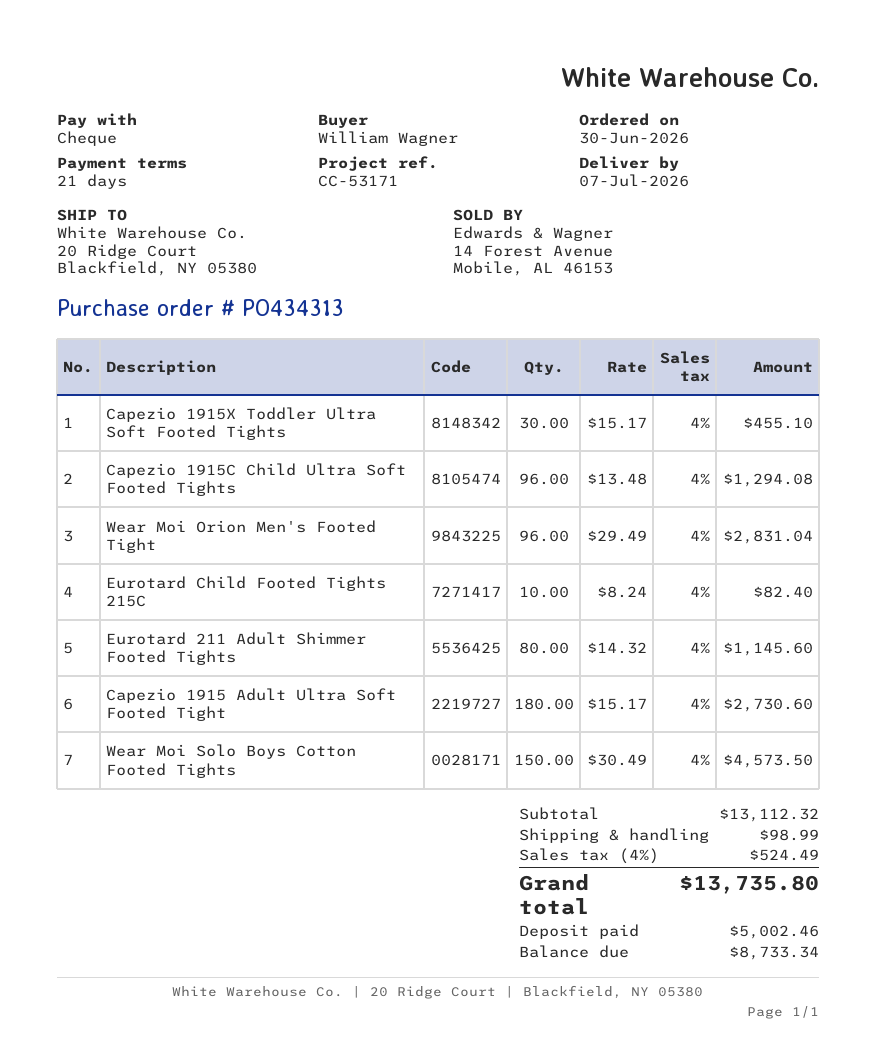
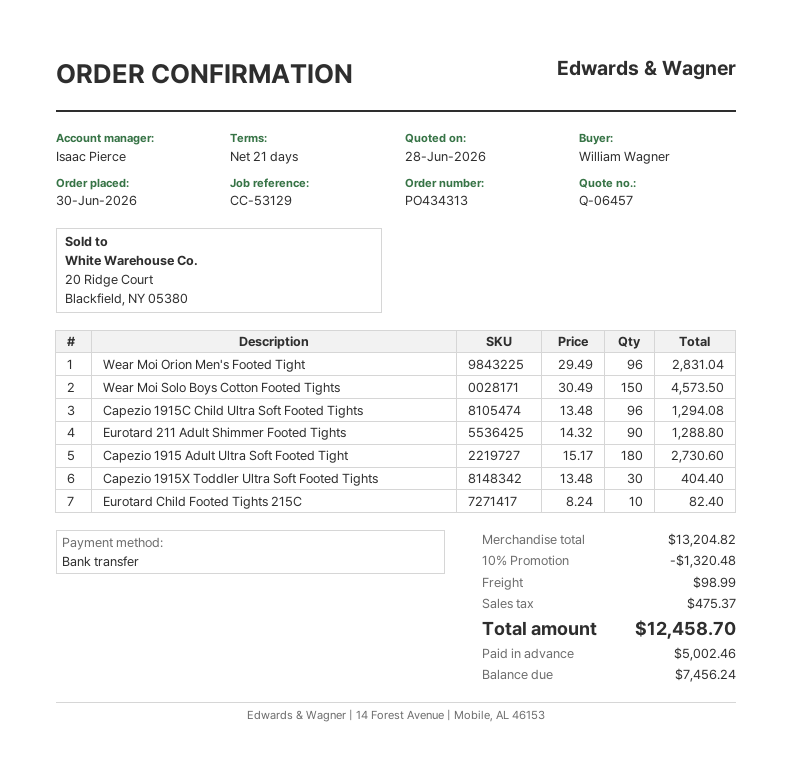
reference: CC-53171 -> CC-53129
payment method: cheque -> bank transfer
Capezio 1915X Toddler Ultra Soft Footed Tights: 30 x 15.17 = 455.10 -> 30 x 13.48 = 404.40
Eurotard 211 Adult Shimmer Footed Tights: 80 x 14.32 = 1145.60 -> 90 x 14.32 = 1288.80
subtotal: 13112.32 -> 13204.82
discount: none -> 10% = 1320.48
tax: 524.49 -> 475.37
total: 13735.80 -> 12458.70
balance: 8733.34 -> 7456.24

